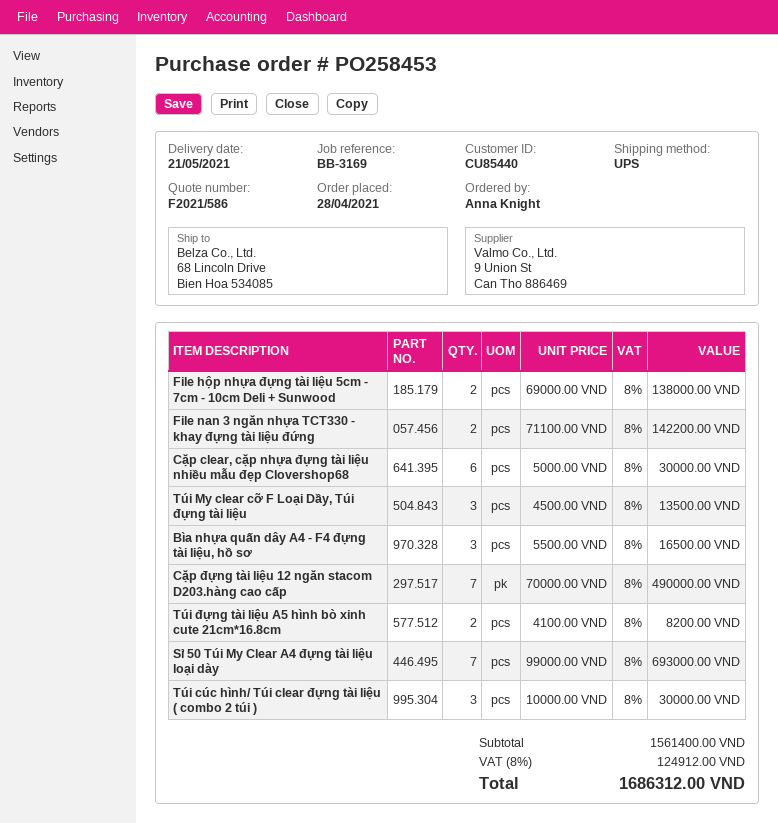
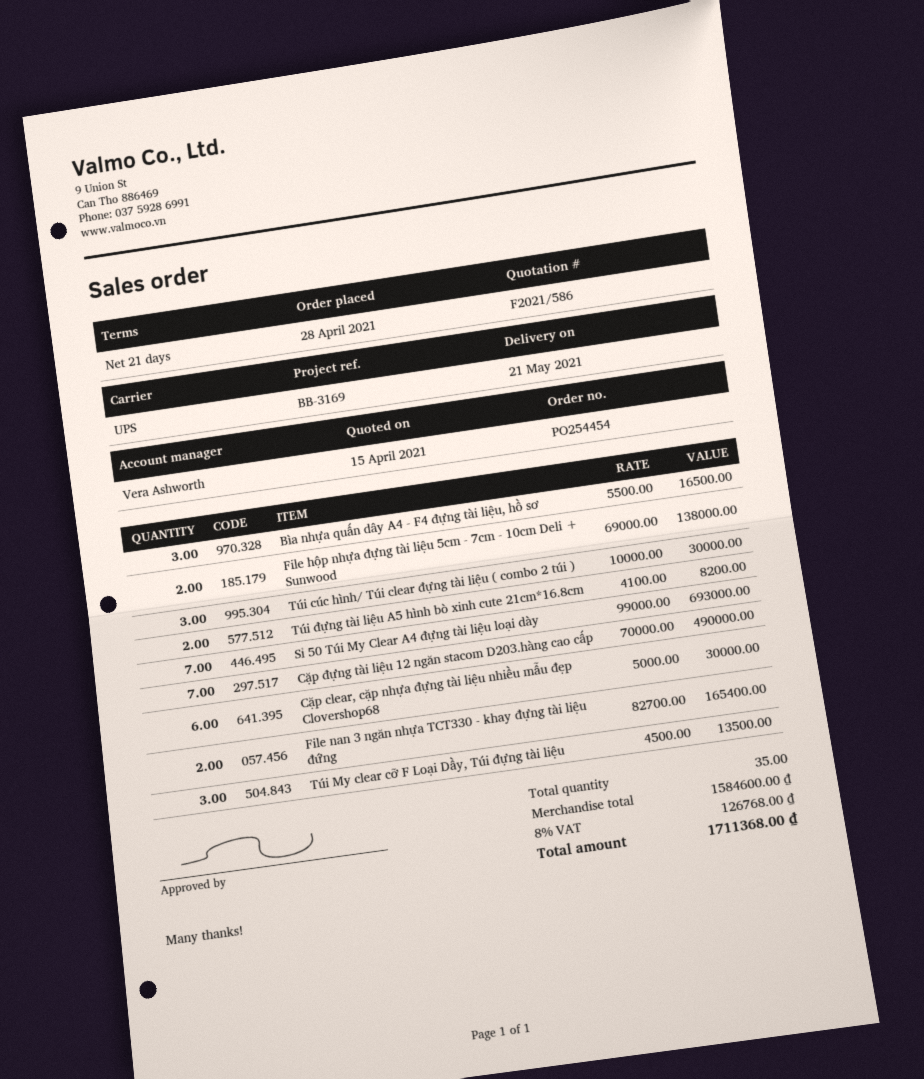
order number: PO258453 -> PO254454
File nan 3 ngăn nhựa TCT330 - khay đựng tài liệu đứng: 2 x 71100.00 = 142200.00 -> 2 x 82700.00 = 165400.00
subtotal: 1561400.00 -> 1584600.00
tax: 8% = 124912.00 -> 8% = 126768.00
total: 1686312.00 -> 1711368.00

